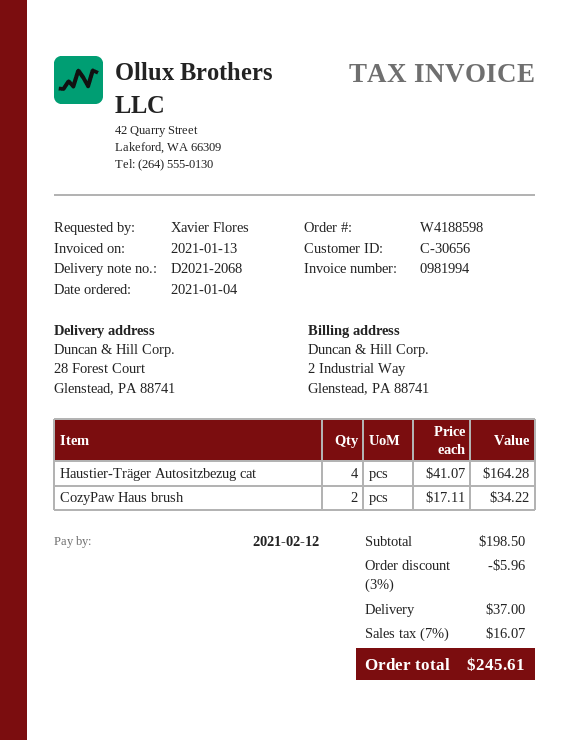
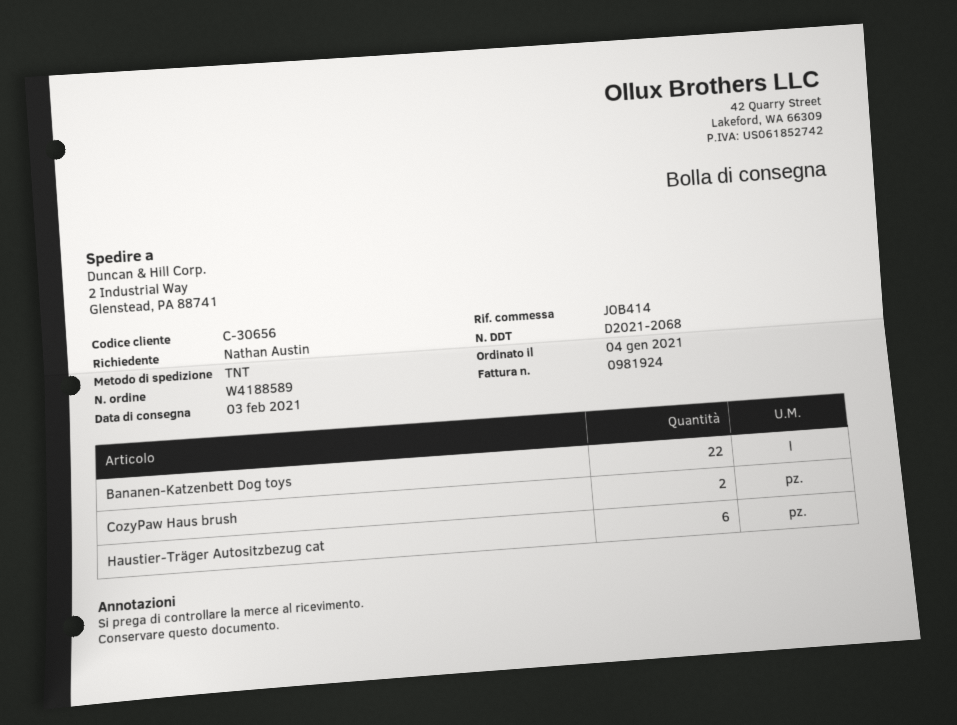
order number: W4188598 -> W4188589
invoice number: 0981994 -> 0981924
ordered by: Xavier Flores -> Nathan Austin
ship to: 28 Forest Court, Glenstead, PA 88741 -> 2 Industrial Way, Glenstead, PA 88741
Haustier-Träger Autositzbezug cat: 4 -> 6
Bananen-Katzenbett Dog toys: none -> 22

